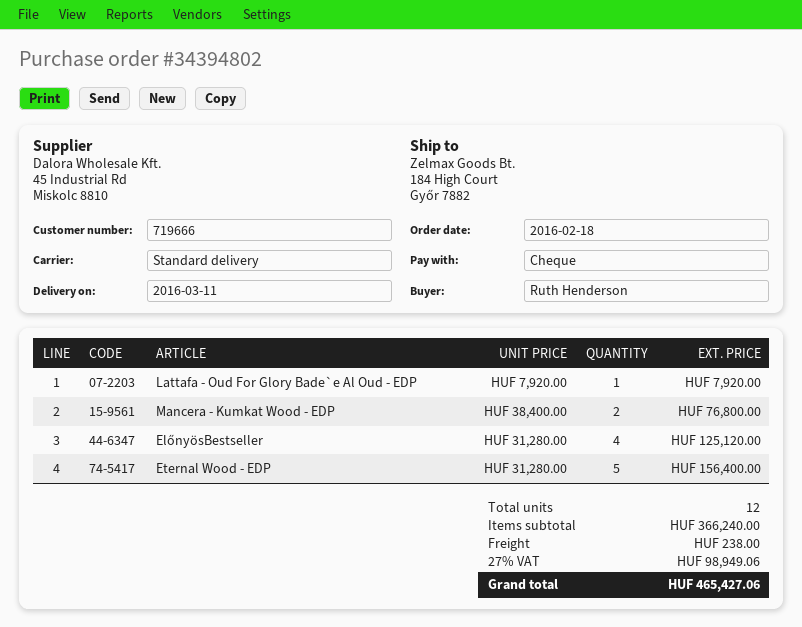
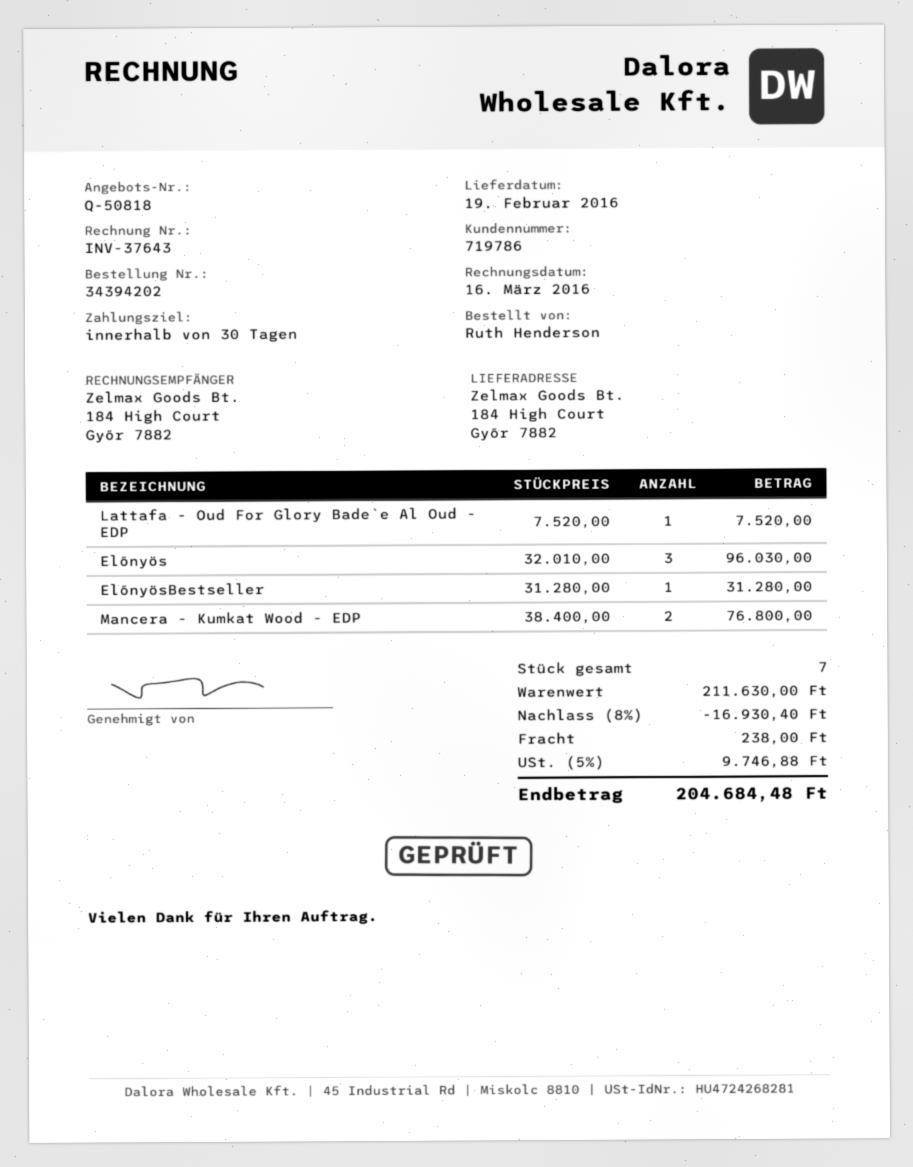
order number: 34394802 -> 34394202
delivery date: 2016-03-11 -> 2016-02-19
customer number: 719666 -> 719786
Lattafa - Oud For Glory Bade`e Al Oud - EDP: 1 x 7920.00 = 7920.00 -> 1 x 7520.00 = 7520.00
ElőnyösBestseller: 4 x 31280.00 = 125120.00 -> 1 x 31280.00 = 31280.00
Eternal Wood - EDP: 5 x 31280.00 = 156400.00 -> none
Előnyös: none -> 3 x 32010.00 = 96030.00
total quantity: 12 -> 7
subtotal: 366240.00 -> 211630.00
discount: none -> 8% = 16930.40
tax: 27% = 98949.06 -> 5% = 9746.88
total: 465427.06 -> 204684.48

